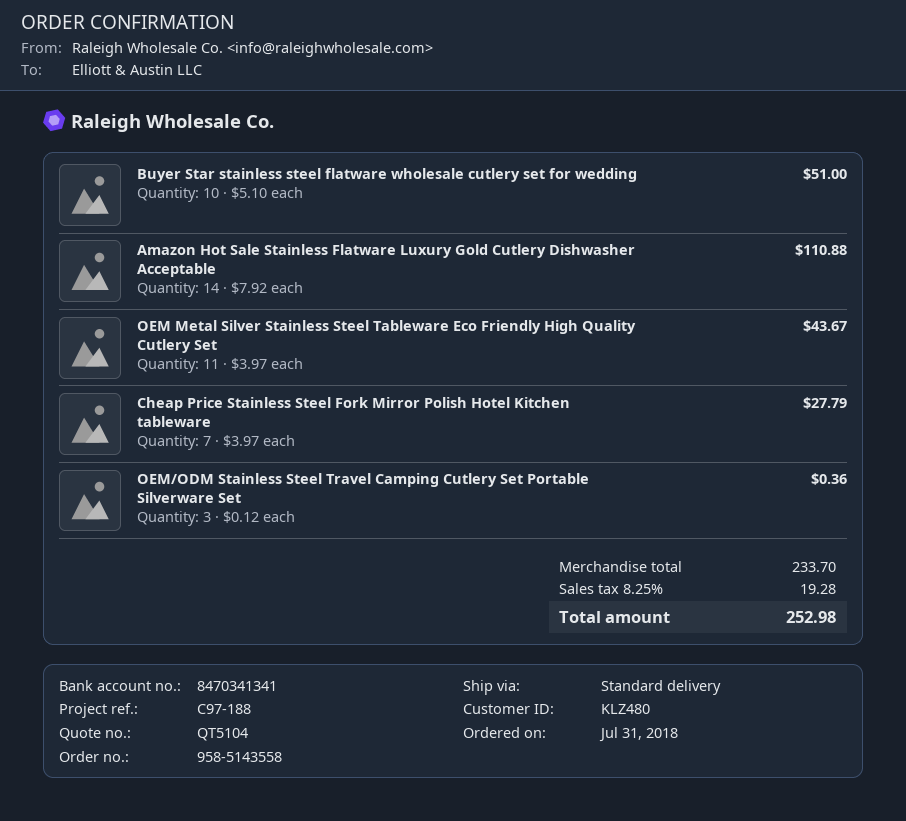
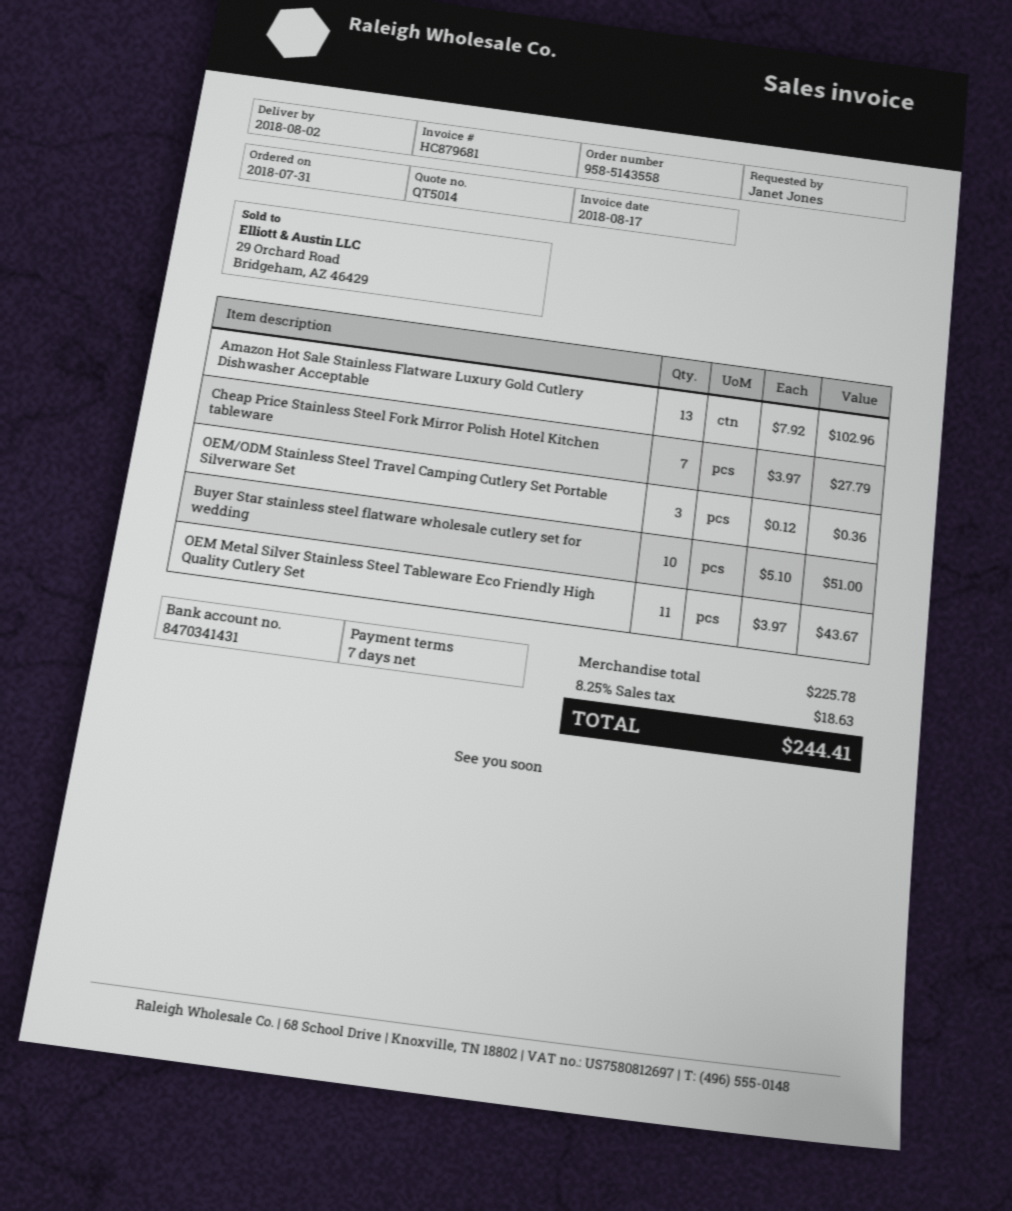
quote number: QT5104 -> QT5014
bank account: 8470341341 -> 8470341431
Amazon Hot Sale Stainless Flatware Luxury Gold Cutlery Dishwasher Acceptable: 14 x 7.92 = 110.88 -> 13 x 7.92 = 102.96
subtotal: 233.70 -> 225.78
tax: 8.25% = 19.28 -> 8.25% = 18.63
total: 252.98 -> 244.41

